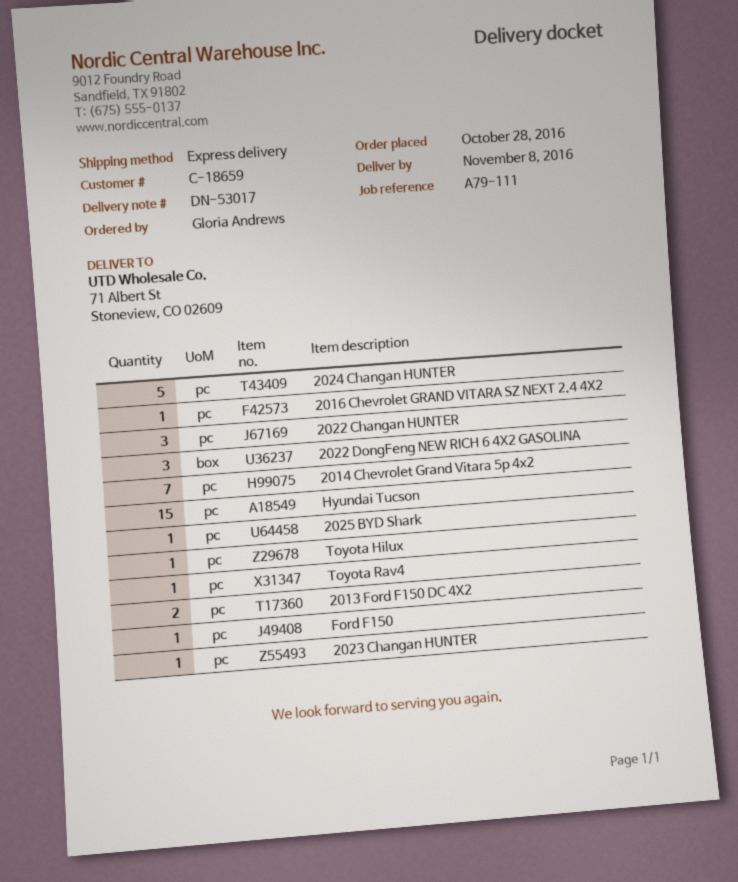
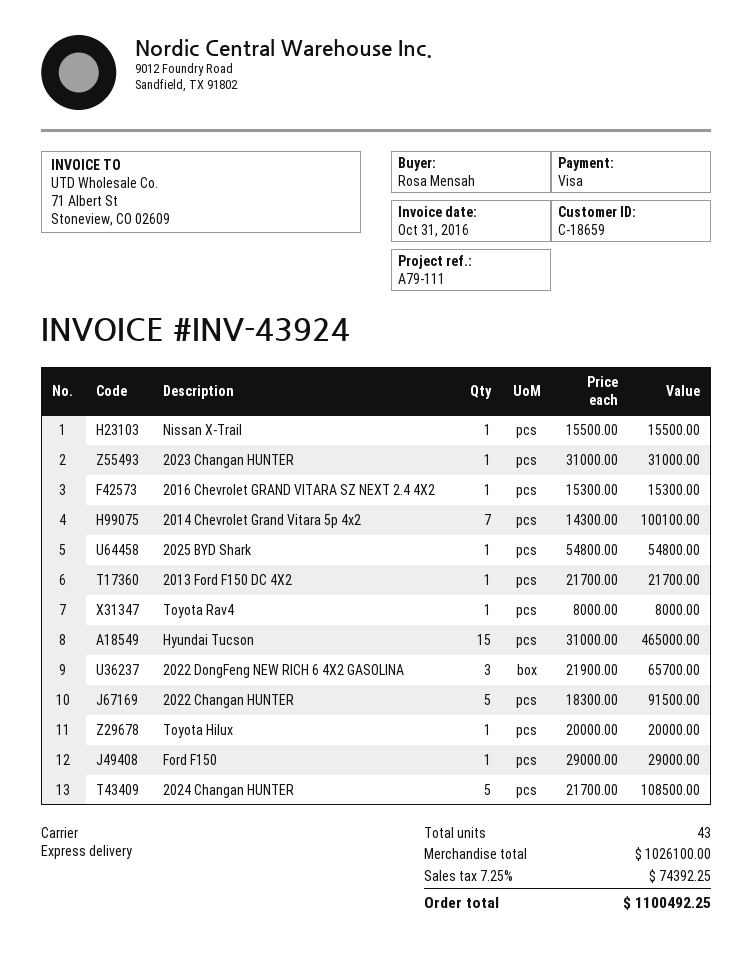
ordered by: Gloria Andrews -> Rosa Mensah
2022 Changan HUNTER: 3 -> 5
2013 Ford F150 DC 4X2: 2 -> 1
Nissan X-Trail: none -> 1

